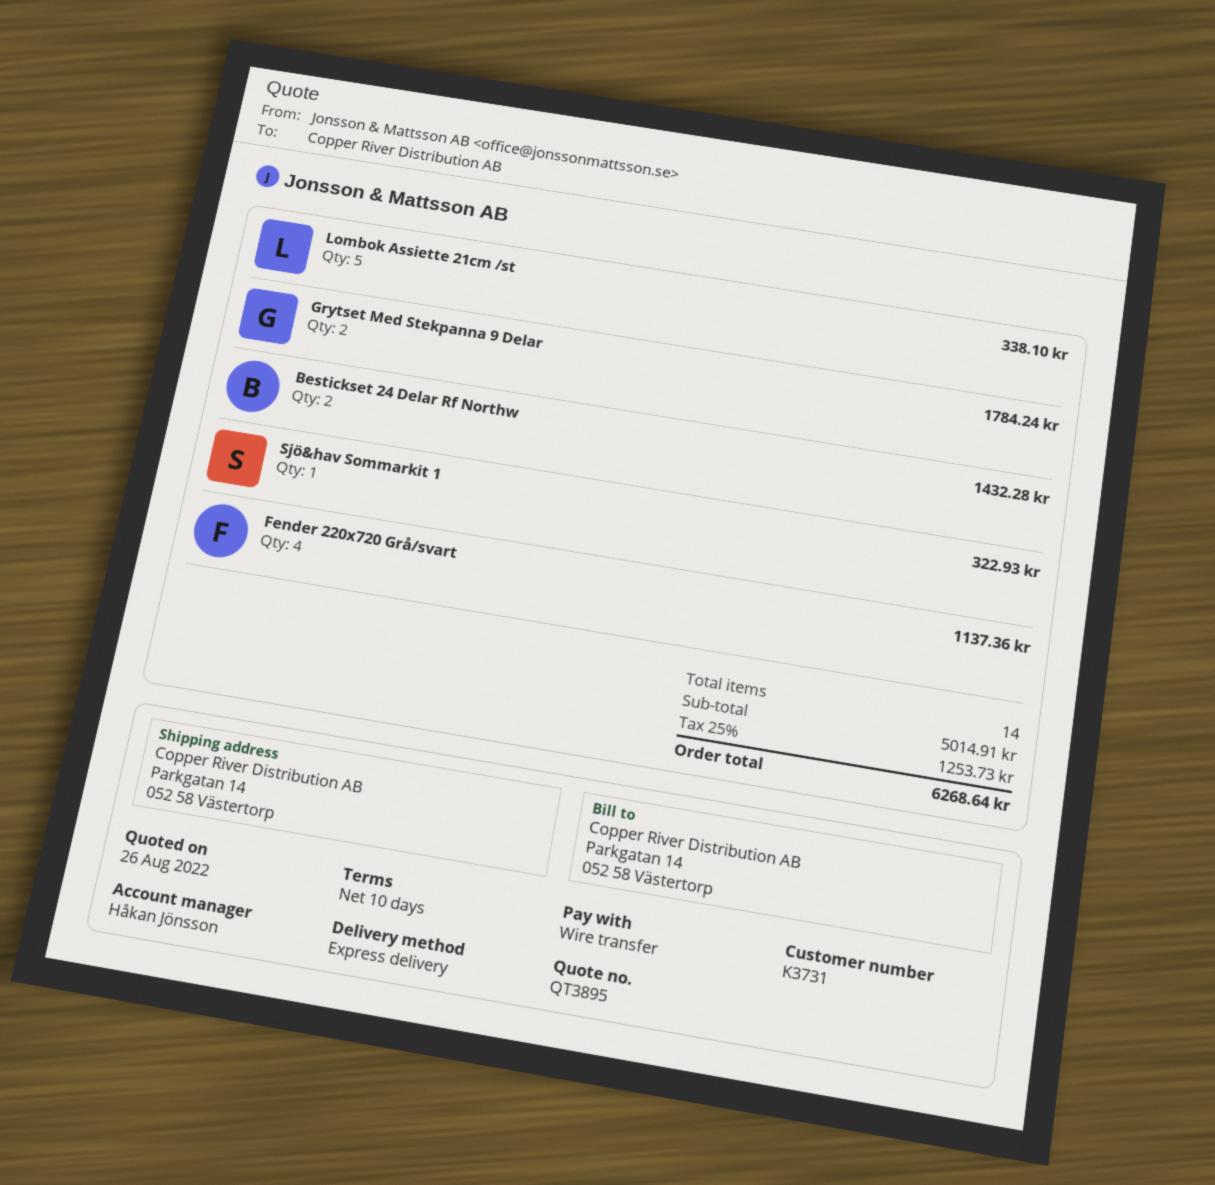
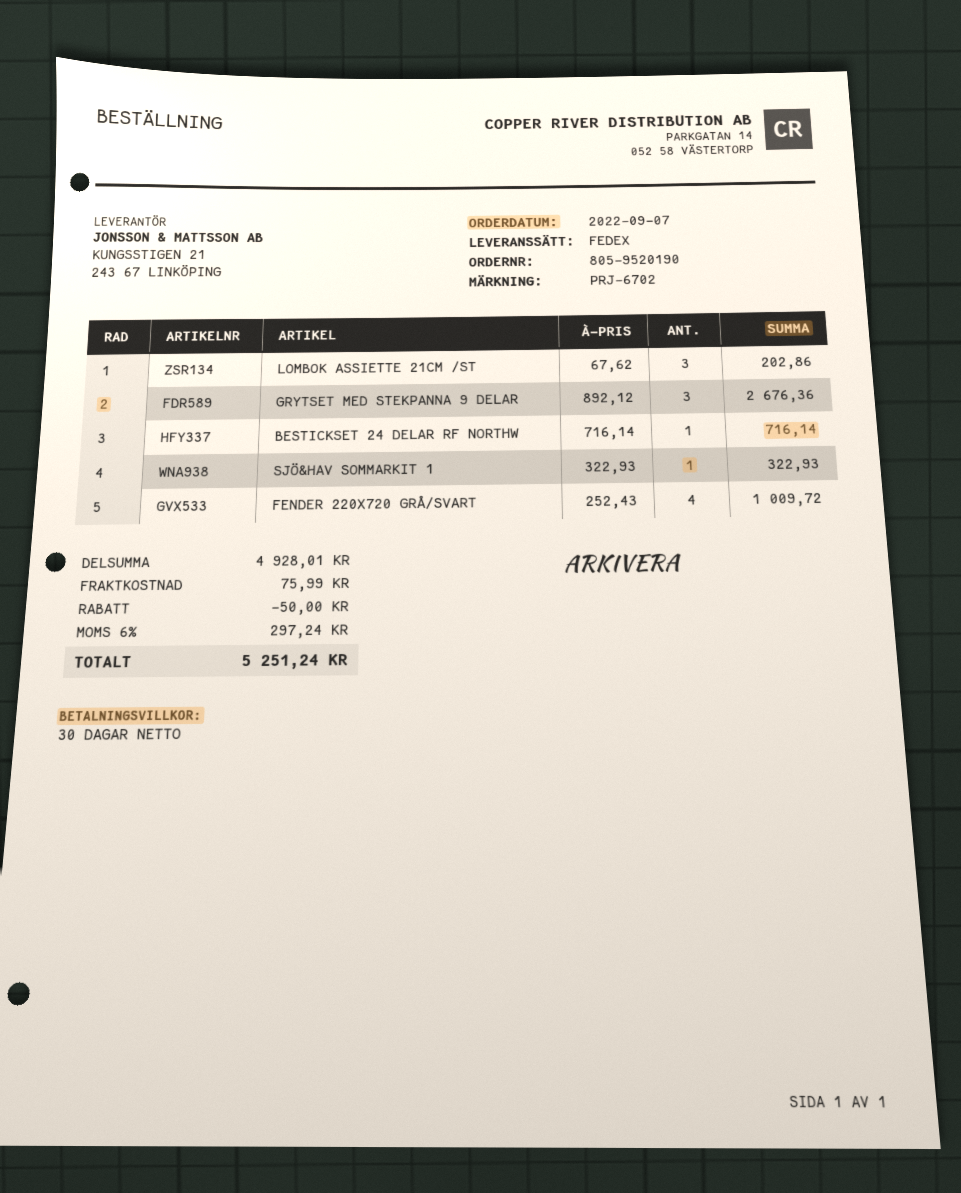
payment terms: 10 days -> 30 days
shipping method: express -> FedEx
Lombok Assiette 21cm /st: 5 for 338.10 -> 3 for 202.86
Grytset Med Stekpanna 9 Delar: 2 for 1784.24 -> 3 for 2676.36
Bestickset 24 Delar Rf Northw: 2 for 1432.28 -> 1 for 716.14
Fender 220x720 Grå/svart: 4 for 1137.36 -> 4 for 1009.72
subtotal: 5014.91 -> 4928.01
discount: none -> 50.00
shipping: none -> 75.99
tax: 25% = 1253.73 -> 6% = 297.24
total: 6268.64 -> 5251.24

